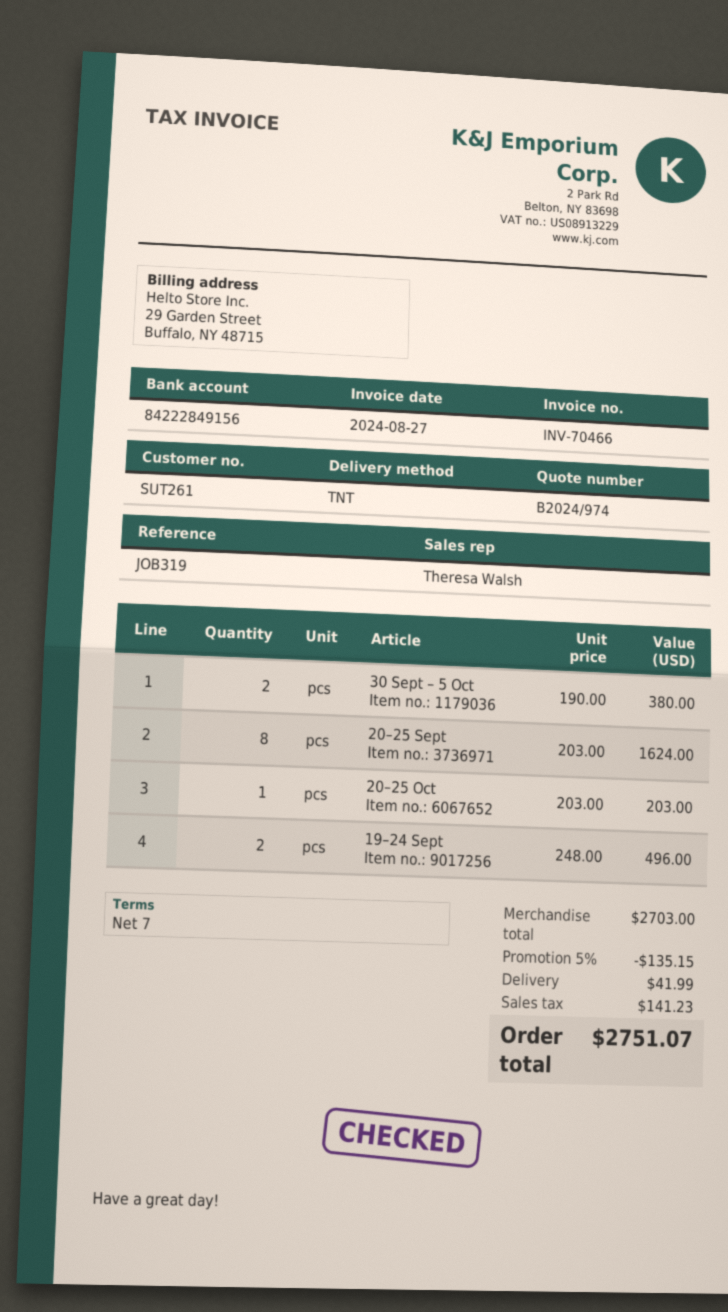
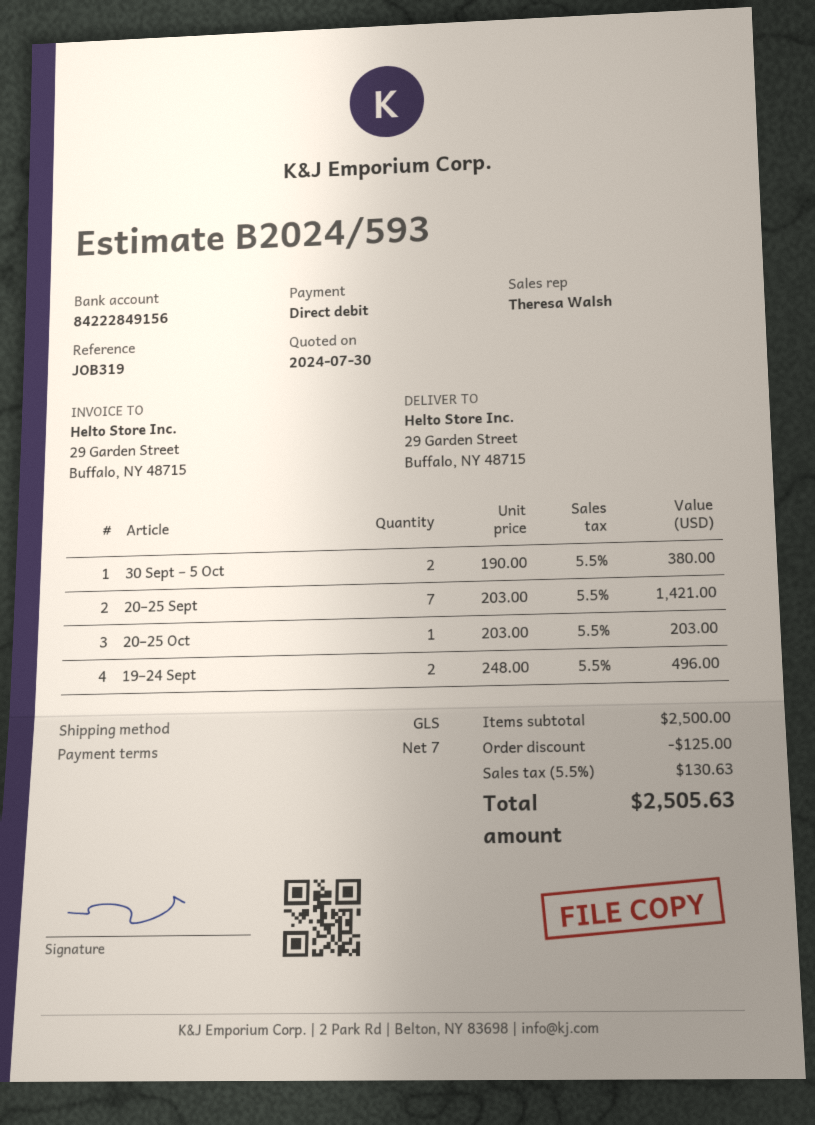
quote number: B2024/974 -> B2024/593
shipping method: TNT -> GLS
20–25 Sept: 8 x 203.00 = 1624.00 -> 7 x 203.00 = 1421.00
subtotal: 2703.00 -> 2500.00
discount: 135.15 -> 125.00
shipping: 41.99 -> none
tax: 141.23 -> 130.63
total: 2751.07 -> 2505.63

